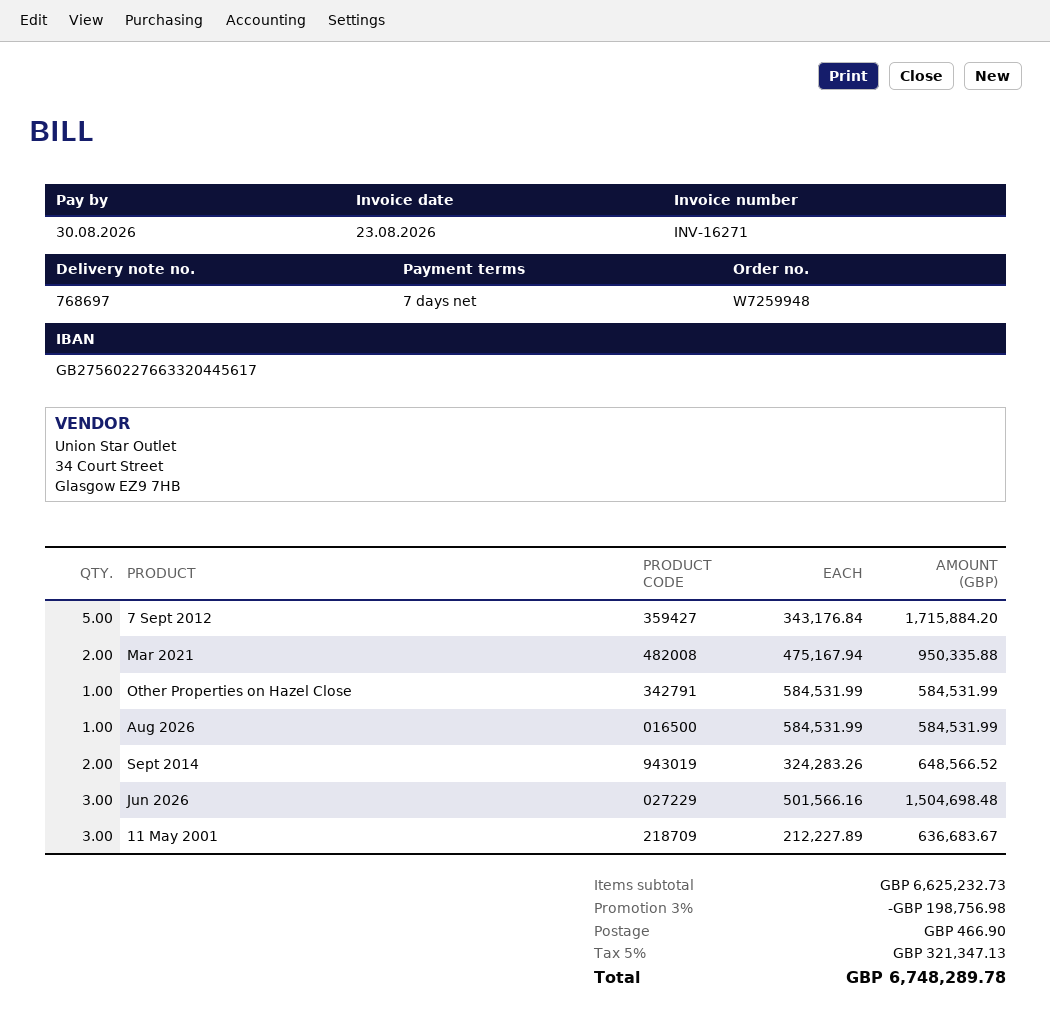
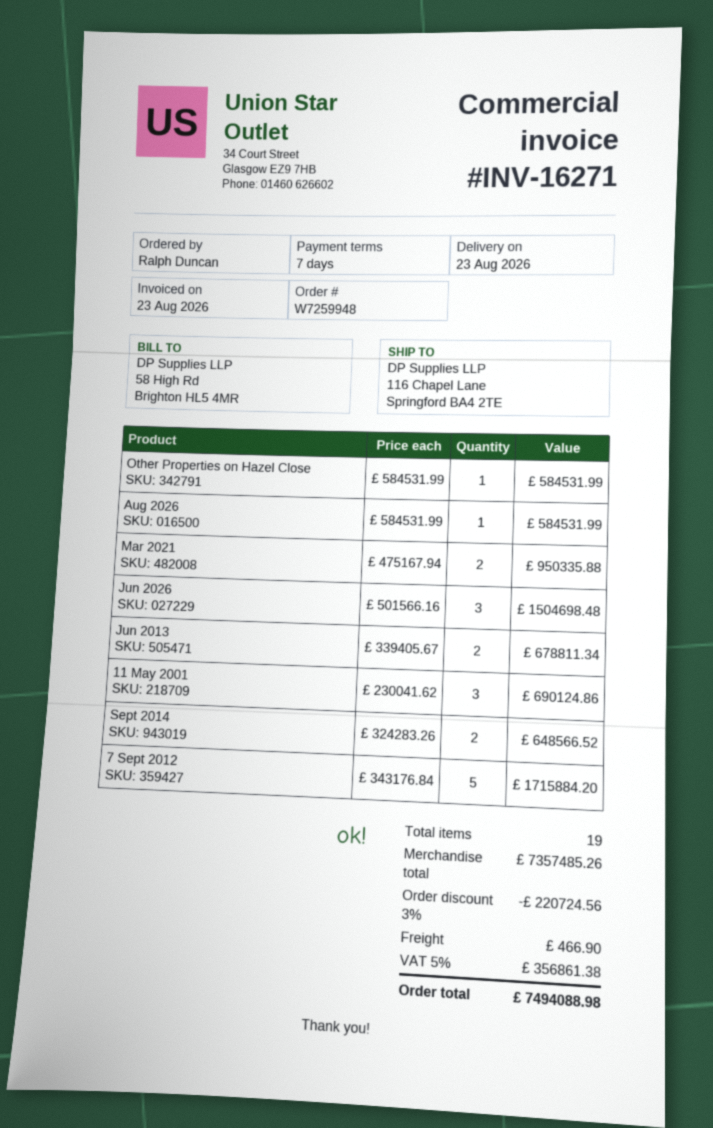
11 May 2001: 3 x 212227.89 = 636683.67 -> 3 x 230041.62 = 690124.86
Jun 2013: none -> 2 x 339405.67 = 678811.34
subtotal: 6625232.73 -> 7357485.26
discount: 3% = 198756.98 -> 3% = 220724.56
tax: 5% = 321347.13 -> 5% = 356861.38
total: 6748289.78 -> 7494088.98

